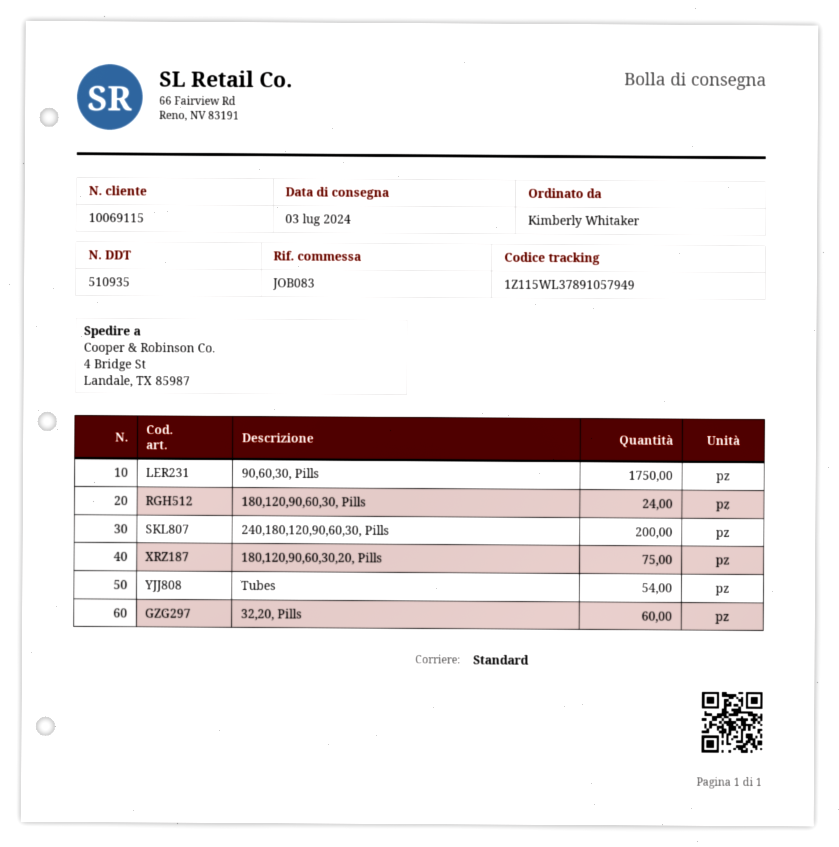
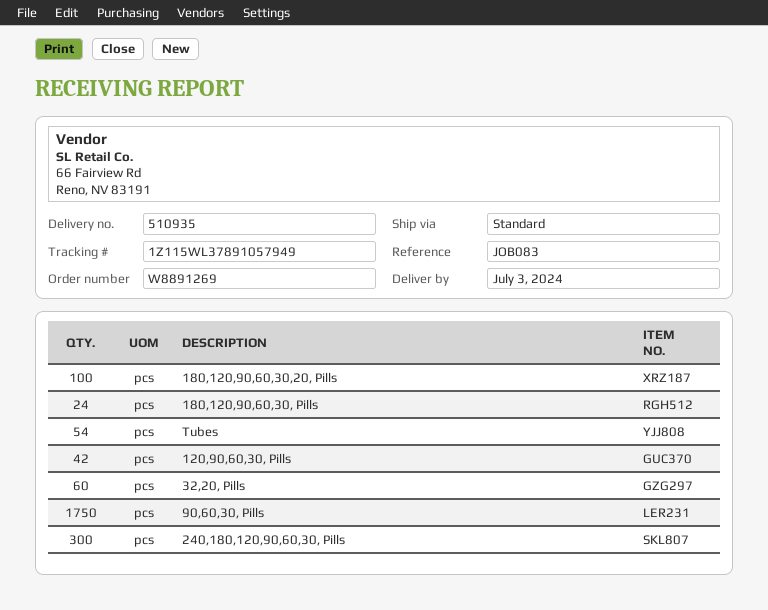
240,180,120,90,60,30, Pills: 200 -> 300
180,120,90,60,30,20, Pills: 75 -> 100
120,90,60,30, Pills: none -> 42

